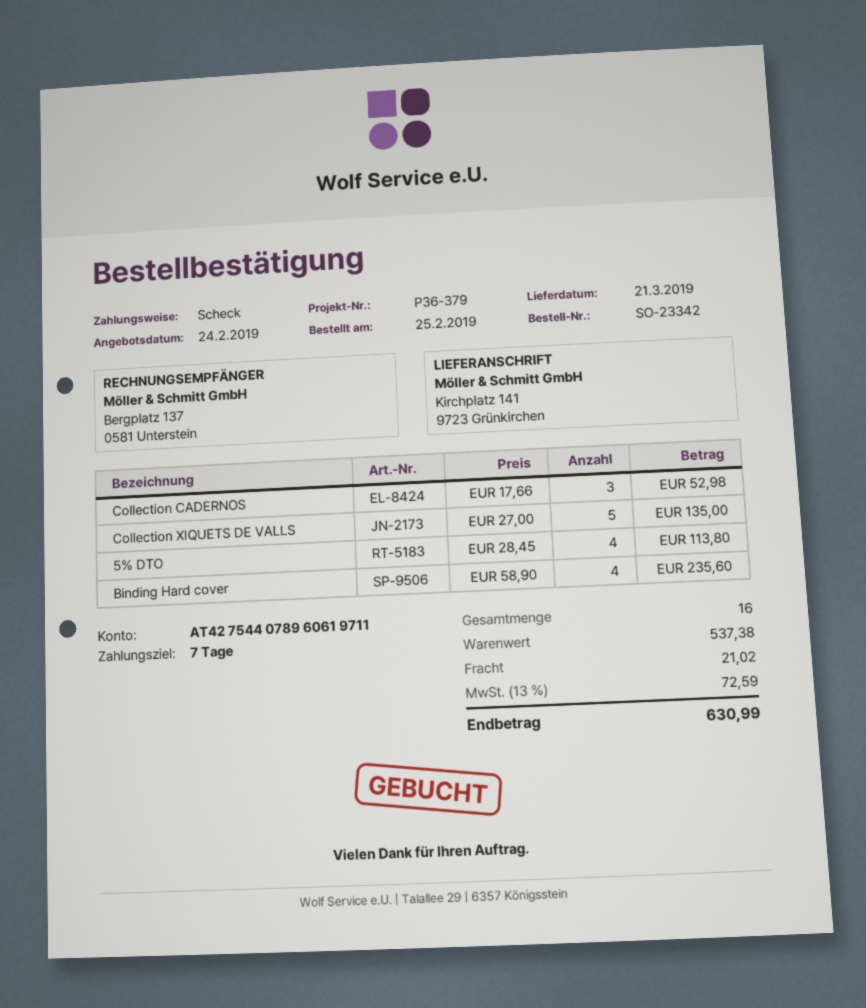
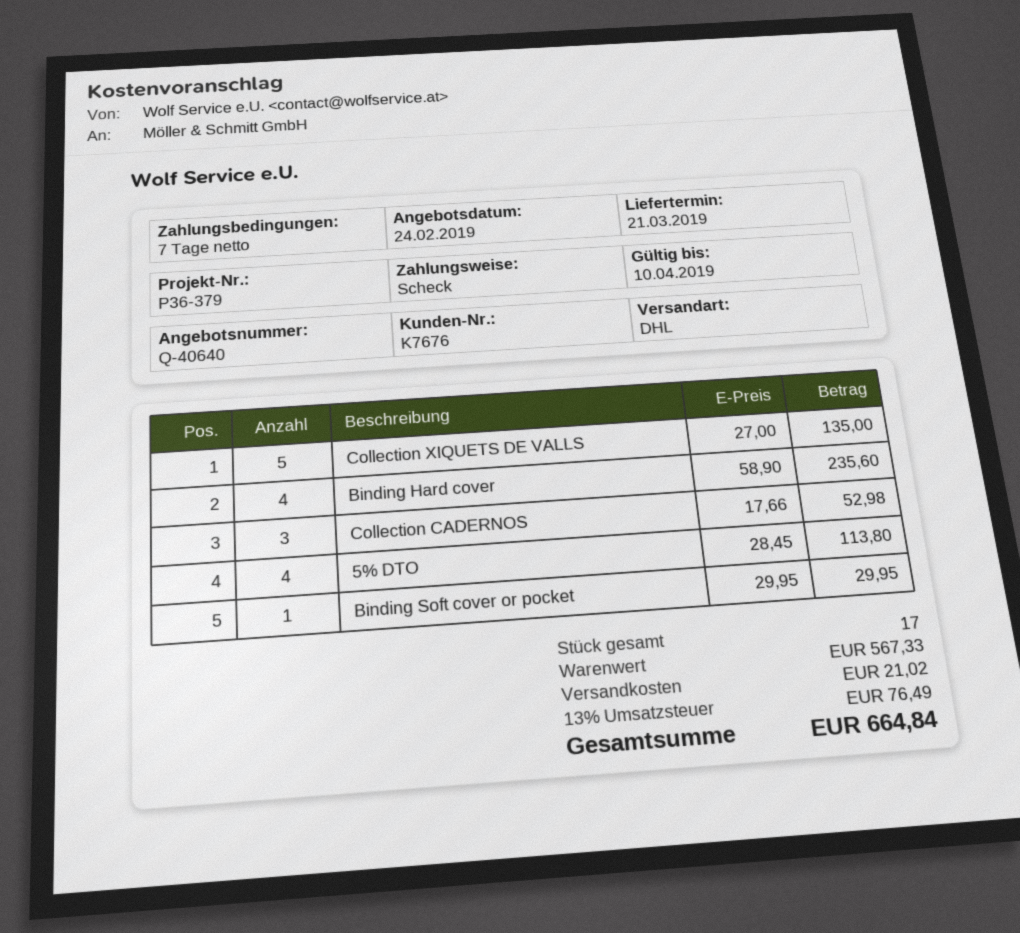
Binding Soft cover or pocket: none -> 1 x 29.95 = 29.95
total quantity: 16 -> 17
subtotal: 537.38 -> 567.33
tax: 13% = 72.59 -> 13% = 76.49
total: 630.99 -> 664.84

